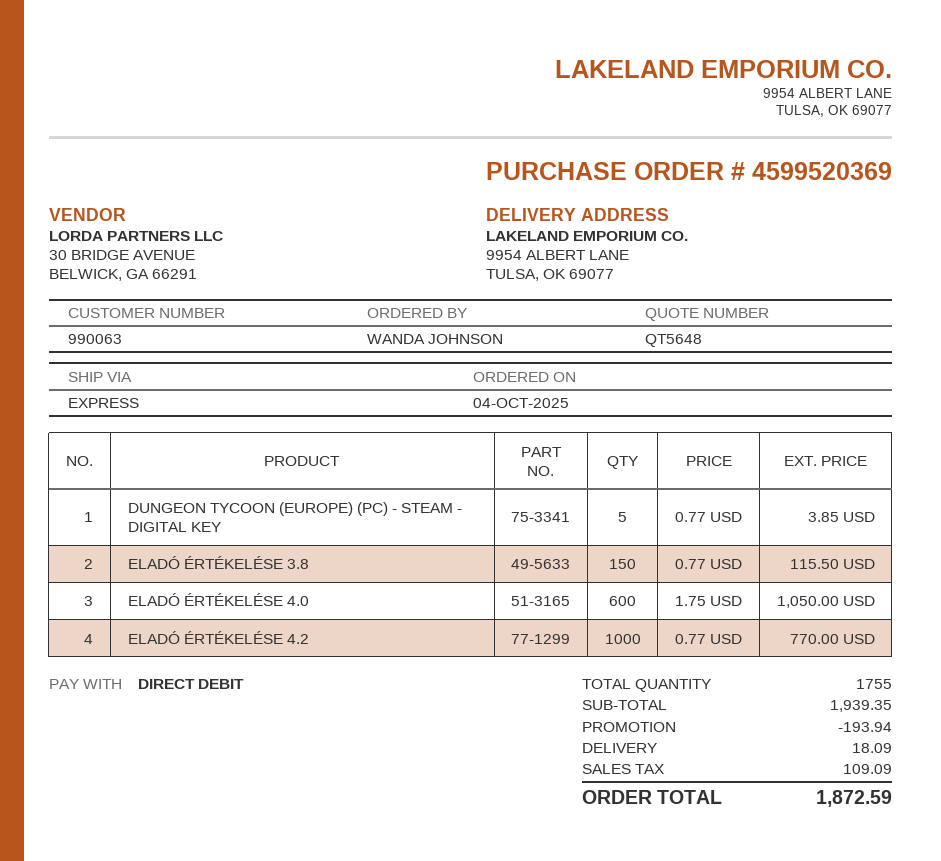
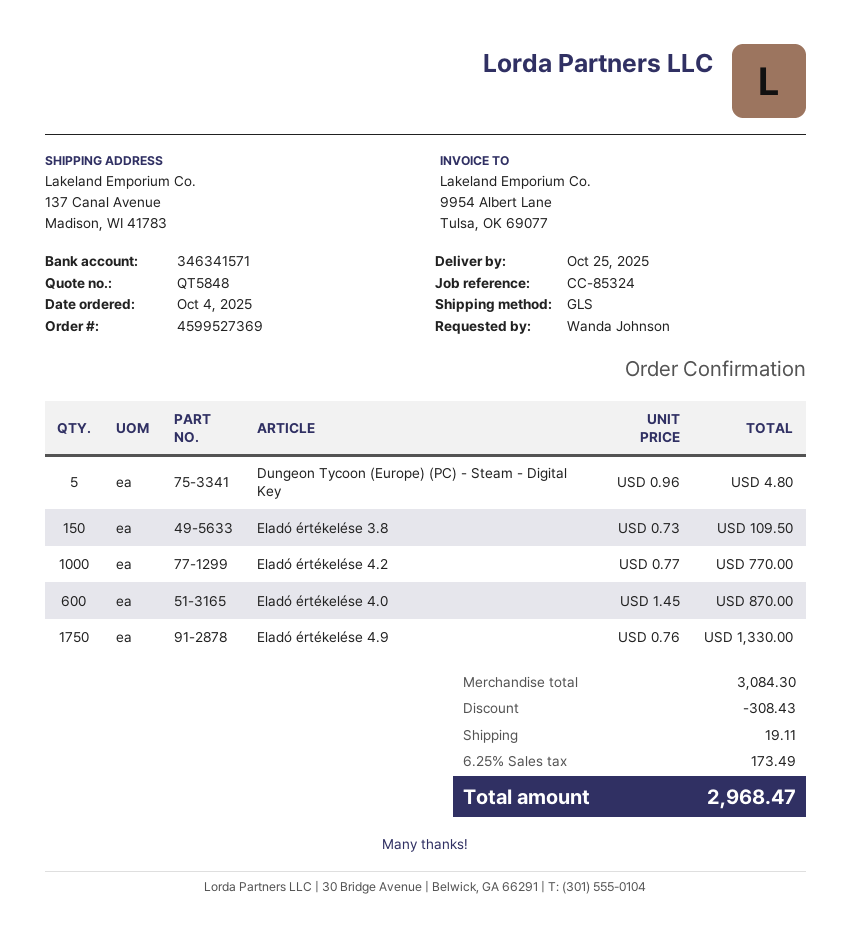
quote number: QT5648 -> QT5848
order number: 4599520369 -> 4599527369
shipping method: express -> GLS
ship to: 9954 ALBERT LANE, TULSA, OK 69077 -> 137 Canal Avenue, Madison, WI 41783
DUNGEON TYCOON (EUROPE) (PC) - STEAM - DIGITAL KEY: 5 x 0.77 = 3.85 -> 5 x 0.96 = 4.80
ELADÓ ÉRTÉKELÉSE 3.8: 150 x 0.77 = 115.50 -> 150 x 0.73 = 109.50
ELADÓ ÉRTÉKELÉSE 4.0: 600 x 1.75 = 1050.00 -> 600 x 1.45 = 870.00
Eladó értékelése 4.9: none -> 1750 x 0.76 = 1330.00
subtotal: 1939.35 -> 3084.30
discount: 193.94 -> 308.43
shipping: 18.09 -> 19.11
tax: 109.09 -> 173.49
total: 1872.59 -> 2968.47

